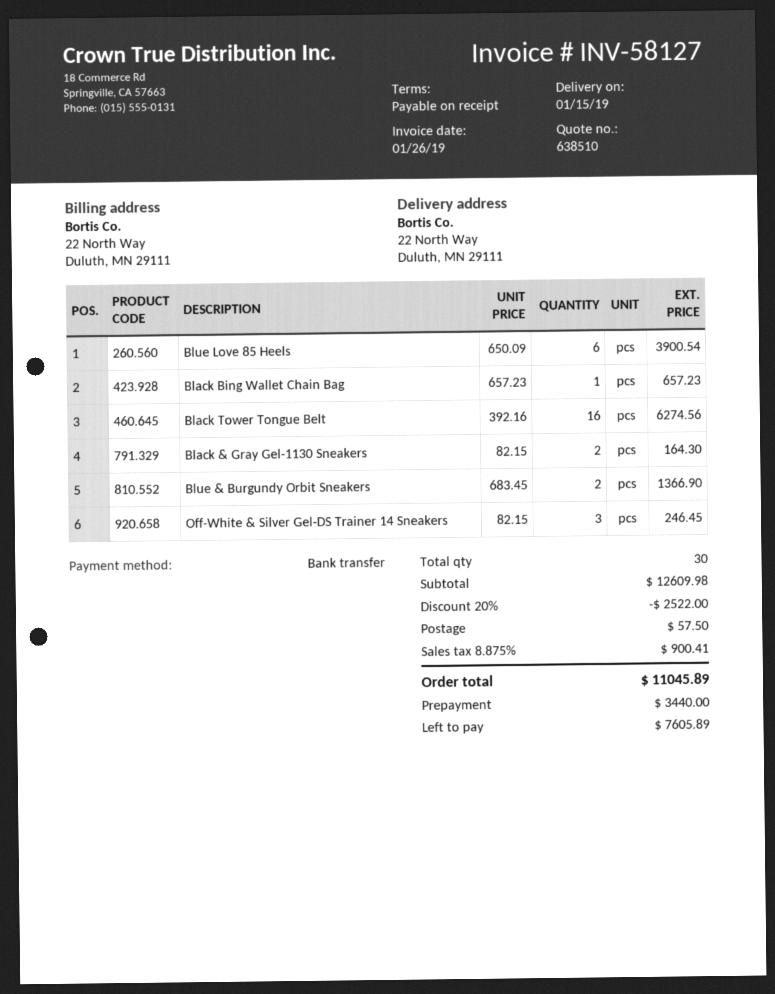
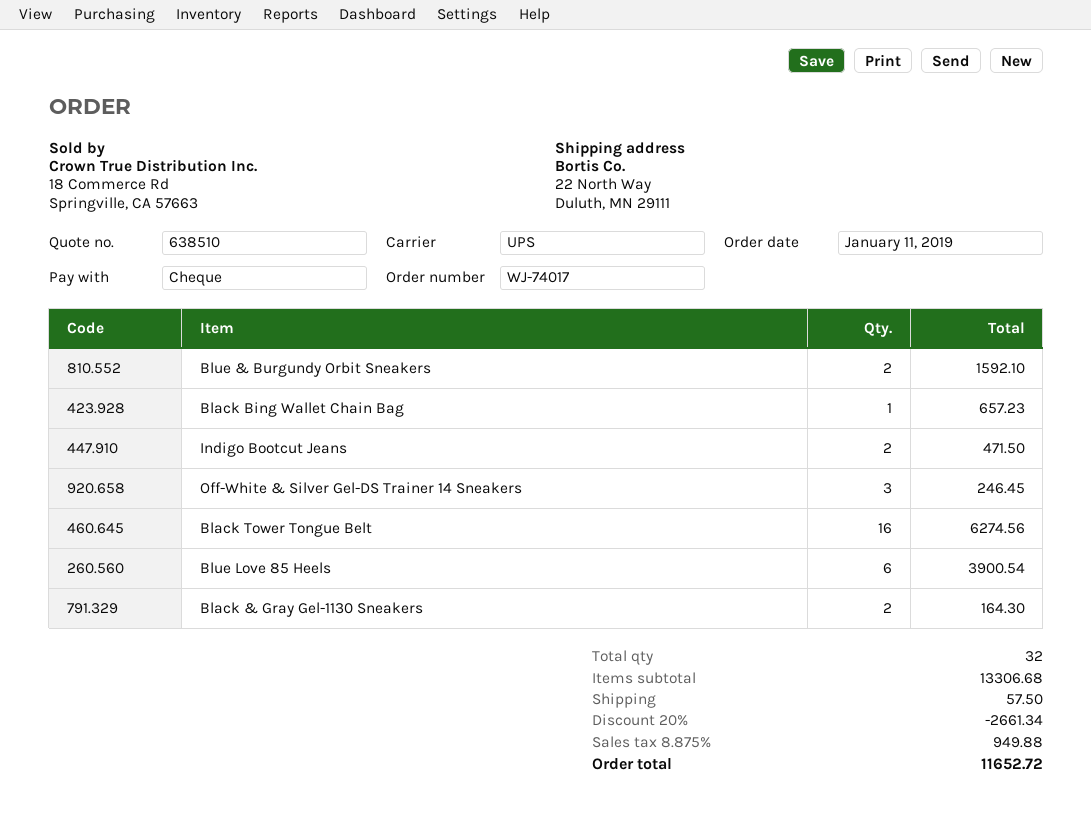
payment method: bank transfer -> cheque
Blue & Burgundy Orbit Sneakers: 2 for 1366.90 -> 2 for 1592.10
Indigo Bootcut Jeans: none -> 2 for 471.50
total quantity: 30 -> 32
subtotal: 12609.98 -> 13306.68
discount: 20% = 2522.00 -> 20% = 2661.34
tax: 8.875% = 900.41 -> 8.875% = 949.88
total: 11045.89 -> 11652.72

